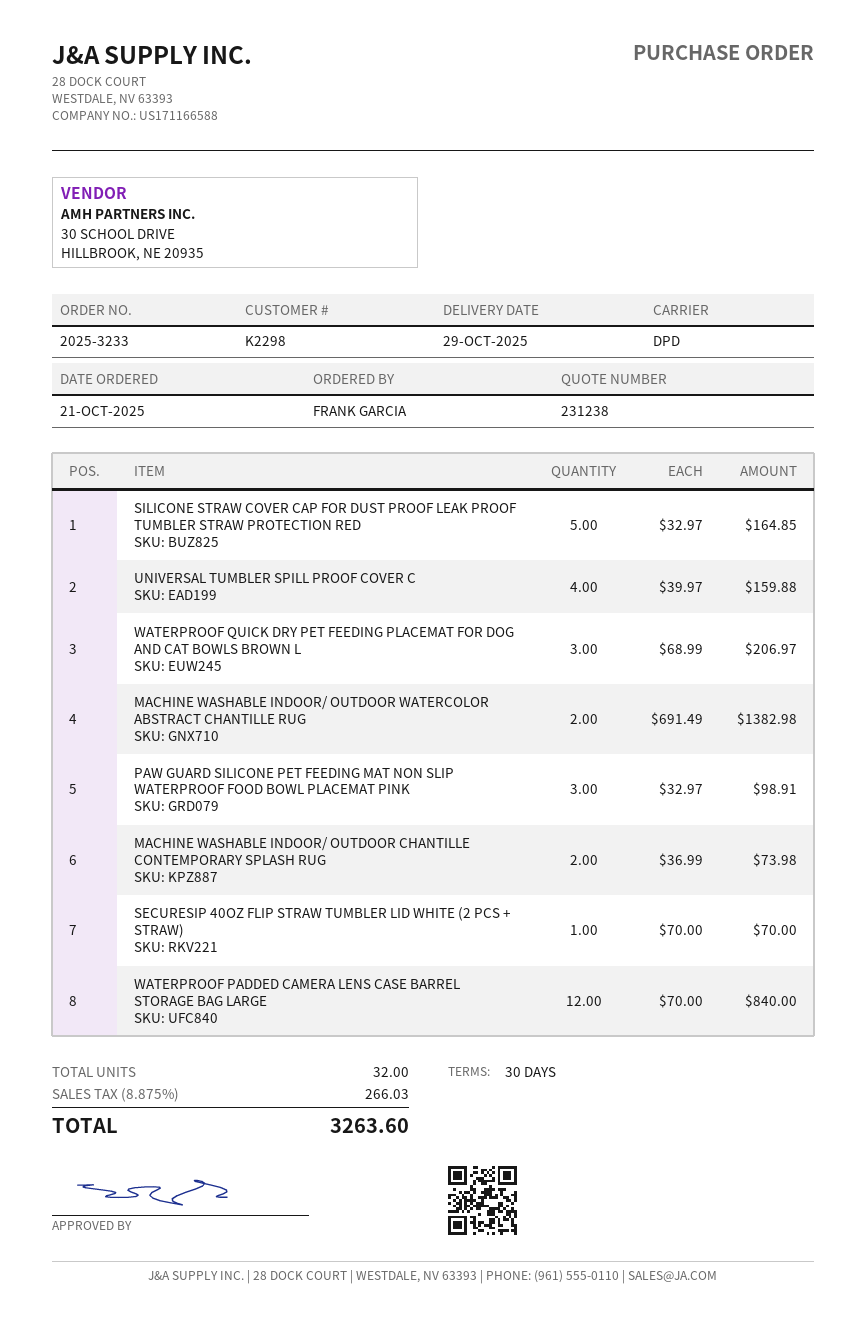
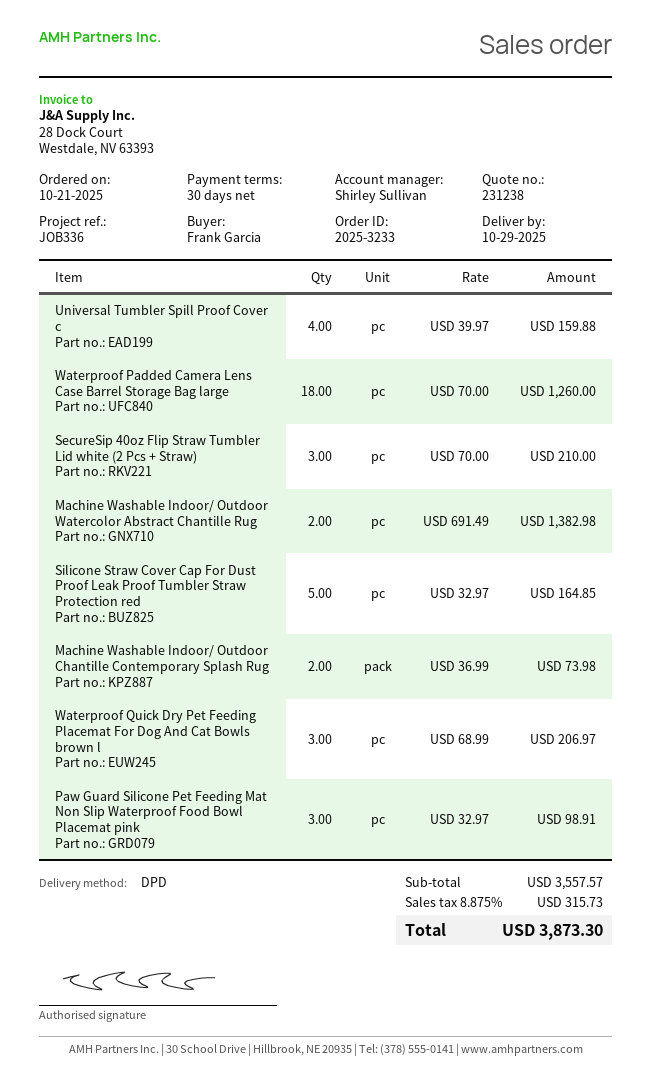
SECURESIP 40OZ FLIP STRAW TUMBLER LID WHITE (2 PCS + STRAW): 1 x 70.00 = 70.00 -> 3 x 70.00 = 210.00
WATERPROOF PADDED CAMERA LENS CASE BARREL STORAGE BAG LARGE: 12 x 70.00 = 840.00 -> 18 x 70.00 = 1260.00
tax: 8.875% = 266.03 -> 8.875% = 315.73
total: 3263.60 -> 3873.30

